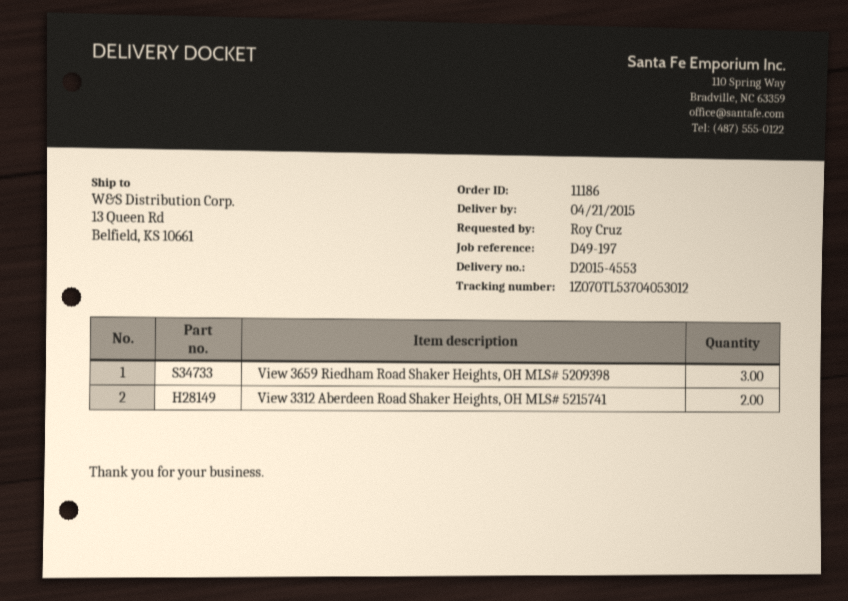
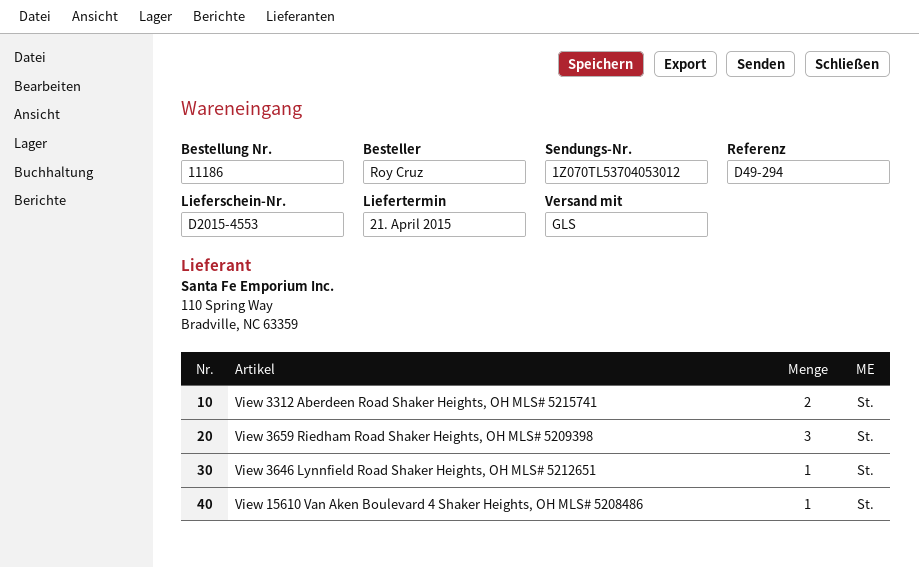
reference: D49-197 -> D49-294
View 3646 Lynnfield Road Shaker Heights, OH MLS# 5212651: none -> 1
View 15610 Van Aken Boulevard 4 Shaker Heights, OH MLS# 5208486: none -> 1

